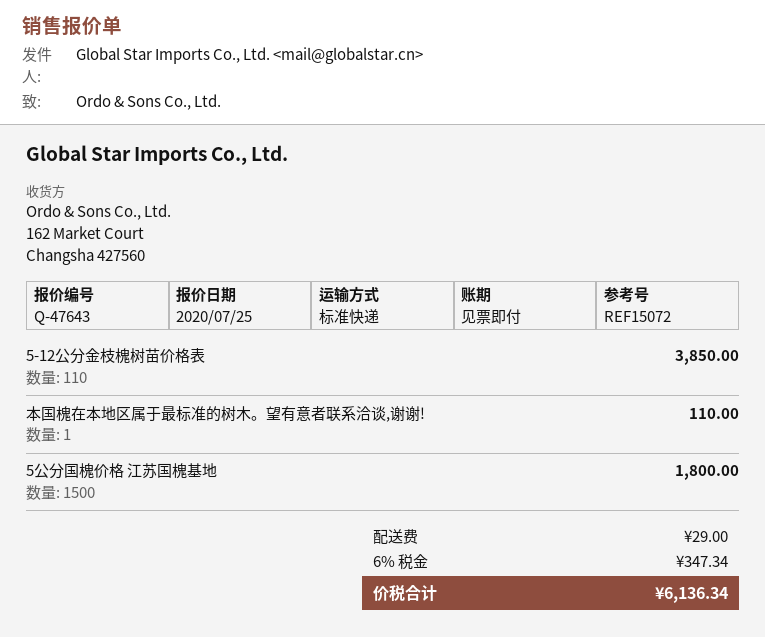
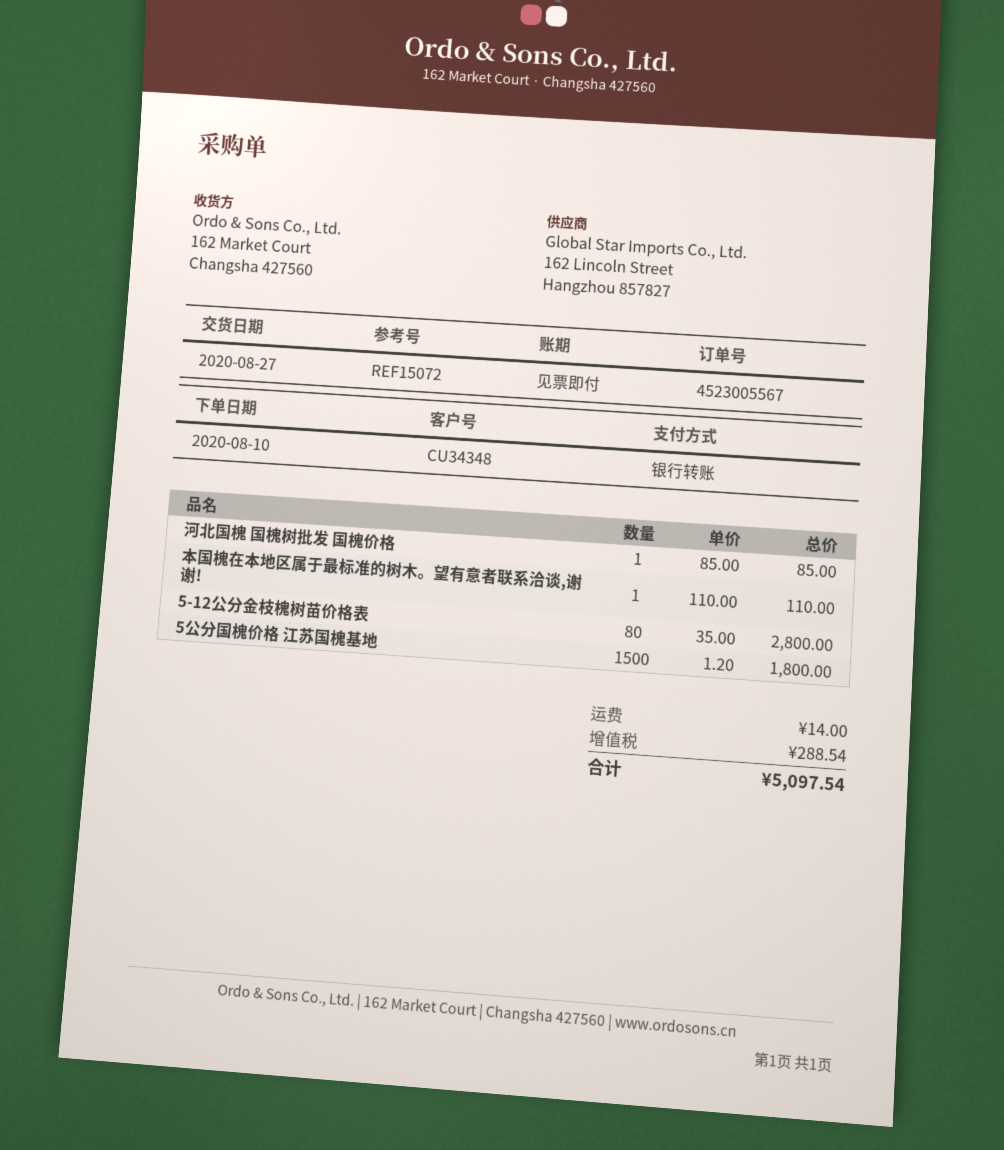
5-12公分金枝槐树苗价格表: 110 for 3850.00 -> 80 for 2800.00
河北国槐 国槐树批发 国槐价格: none -> 1 for 85.00
shipping: 29.00 -> 14.00
tax: 347.34 -> 288.54
total: 6136.34 -> 5097.54

